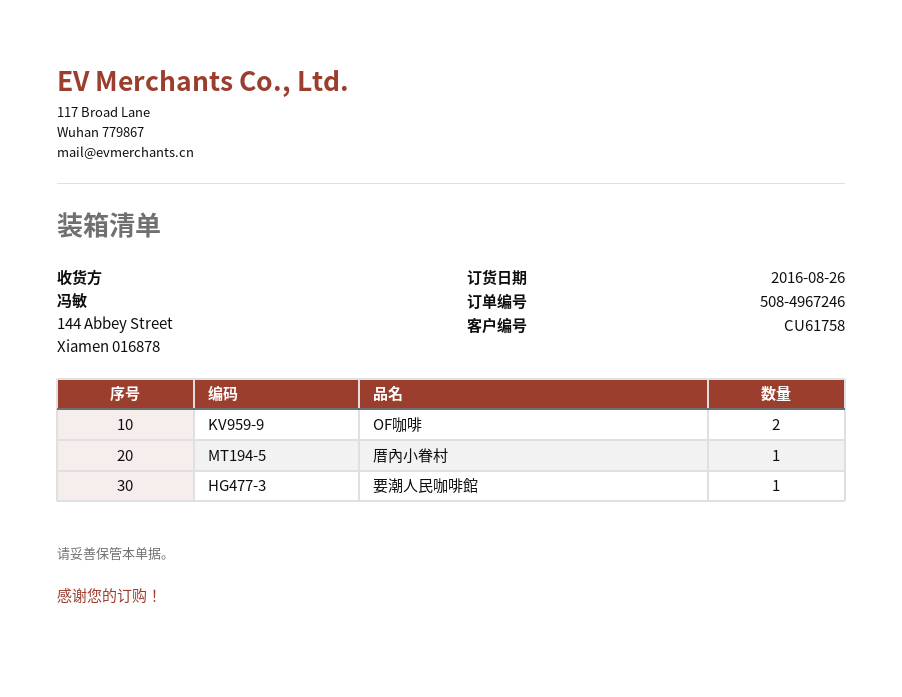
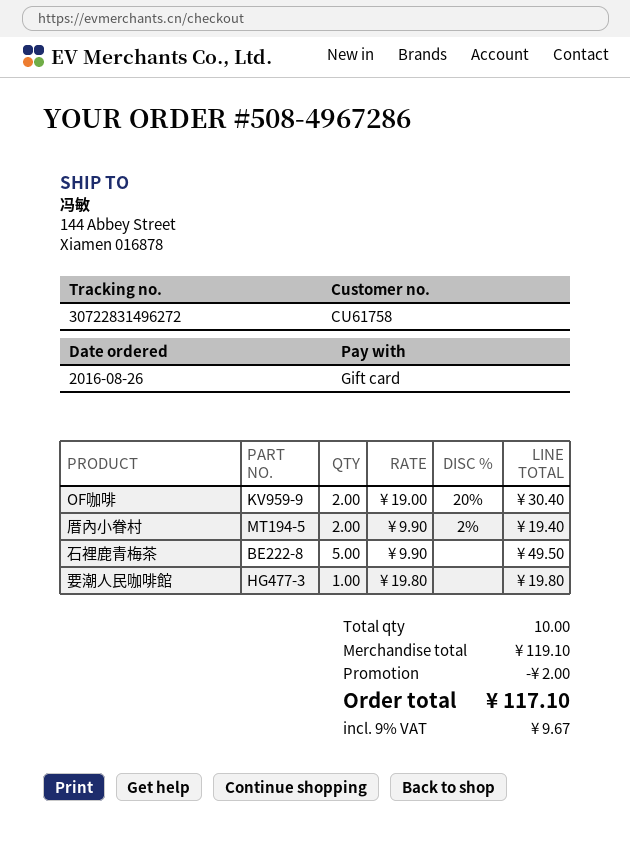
order number: 508-4967246 -> 508-4967286
厝內小眷村: 1 -> 2
石裡鹿青梅茶: none -> 5

